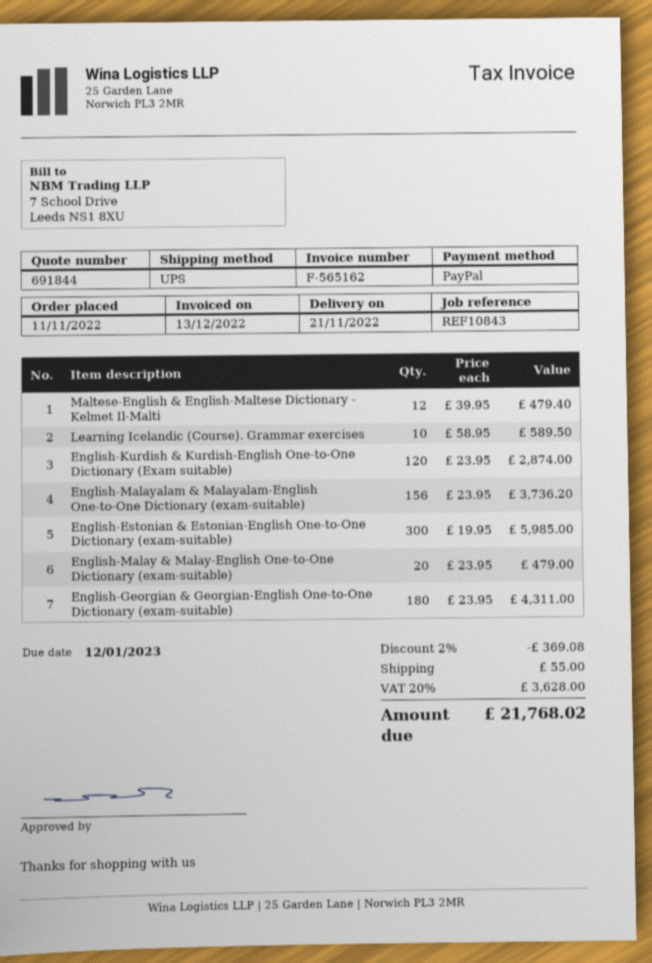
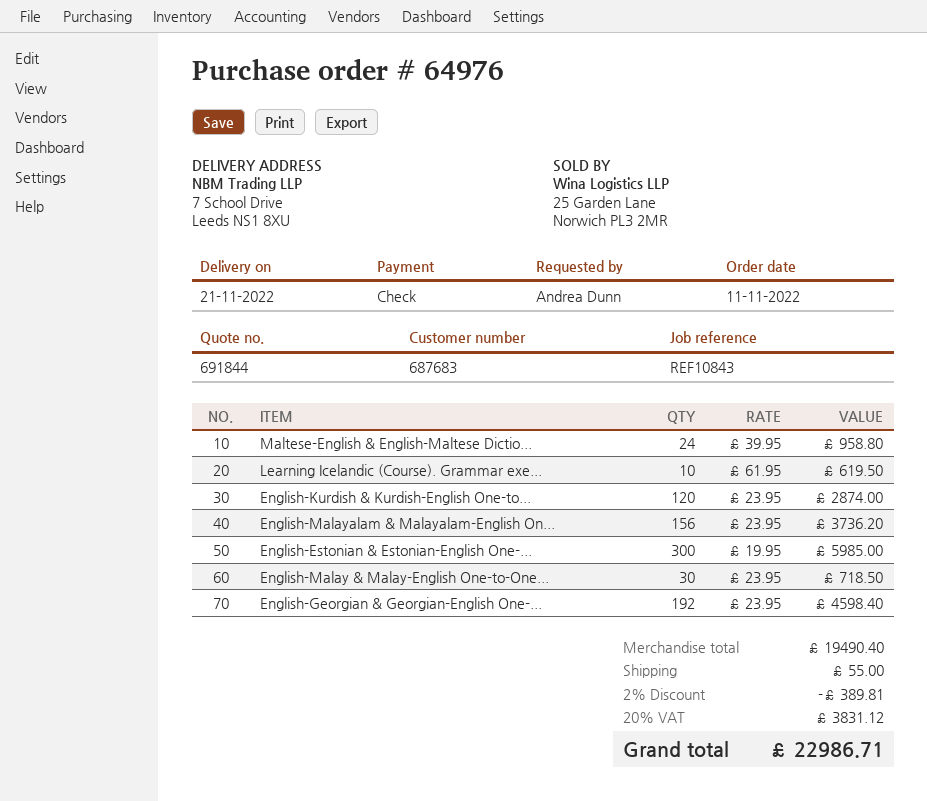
payment method: PayPal -> cheque
Maltese-English & English-Maltese Dictionary - Kelmet Il-Malti: 12 x 39.95 = 479.40 -> 24 x 39.95 = 958.80
Learning Icelandic (Course). Grammar exercises: 10 x 58.95 = 589.50 -> 10 x 61.95 = 619.50
English-Malay & Malay-English One-to-One Dictionary (exam-suitable): 20 x 23.95 = 479.00 -> 30 x 23.95 = 718.50
English-Georgian & Georgian-English One-to-One Dictionary (exam-suitable): 180 x 23.95 = 4311.00 -> 192 x 23.95 = 4598.40
discount: 2% = 369.08 -> 2% = 389.81
tax: 20% = 3628.00 -> 20% = 3831.12
total: 21768.02 -> 22986.71

